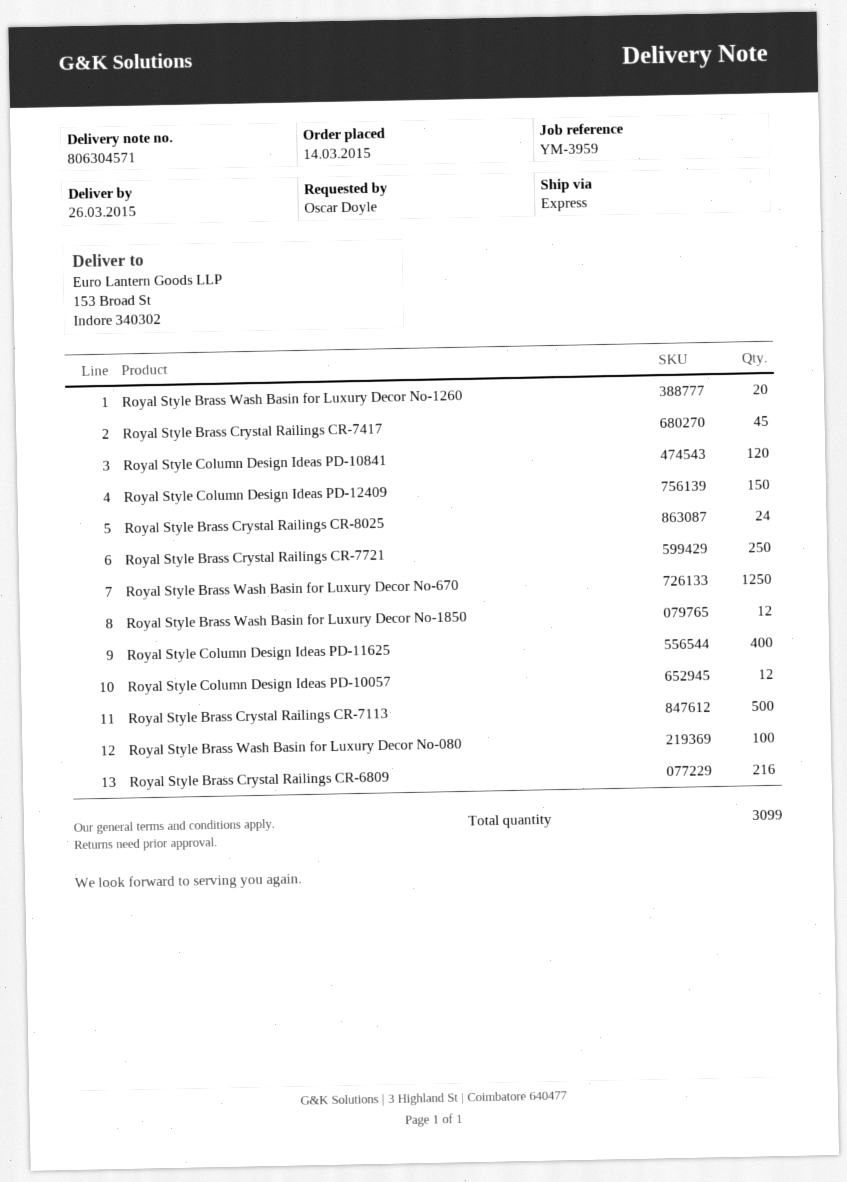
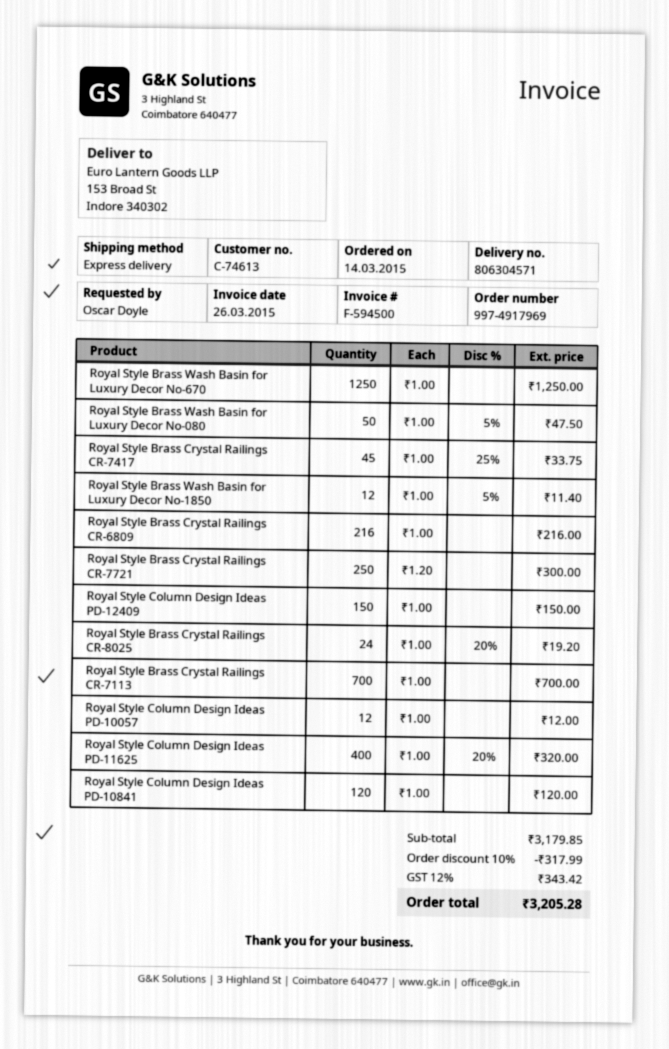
Royal Style Brass Wash Basin for Luxury Decor No-1260: 20 -> none
Royal Style Brass Crystal Railings CR-7113: 500 -> 700
Royal Style Brass Wash Basin for Luxury Decor No-080: 100 -> 50

